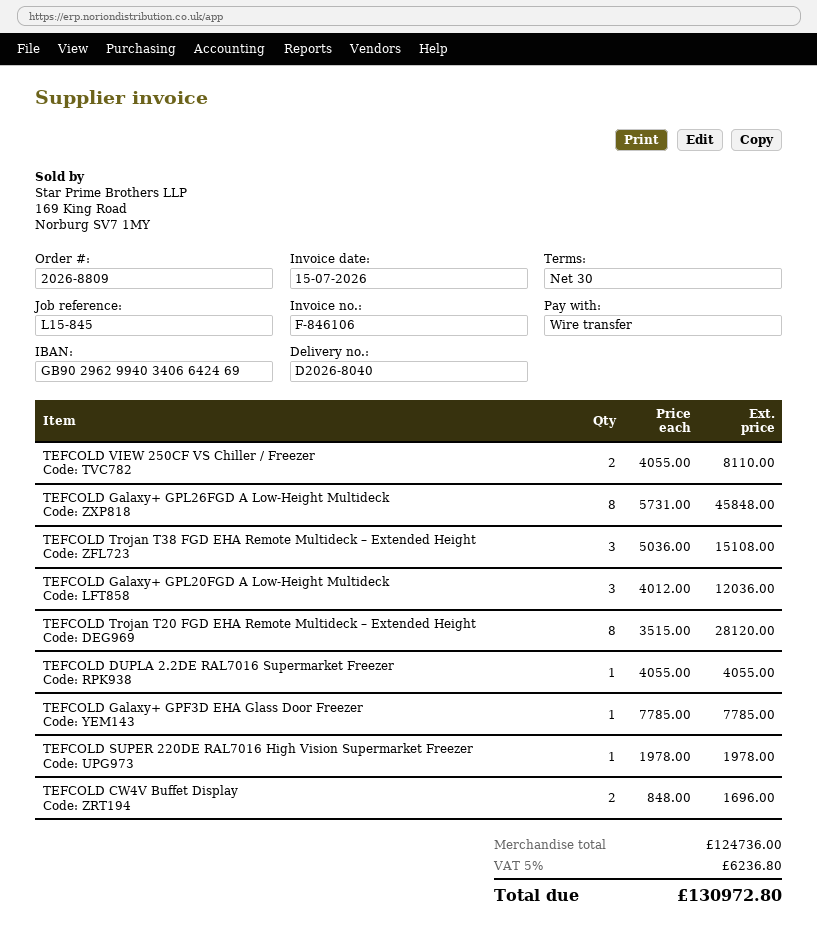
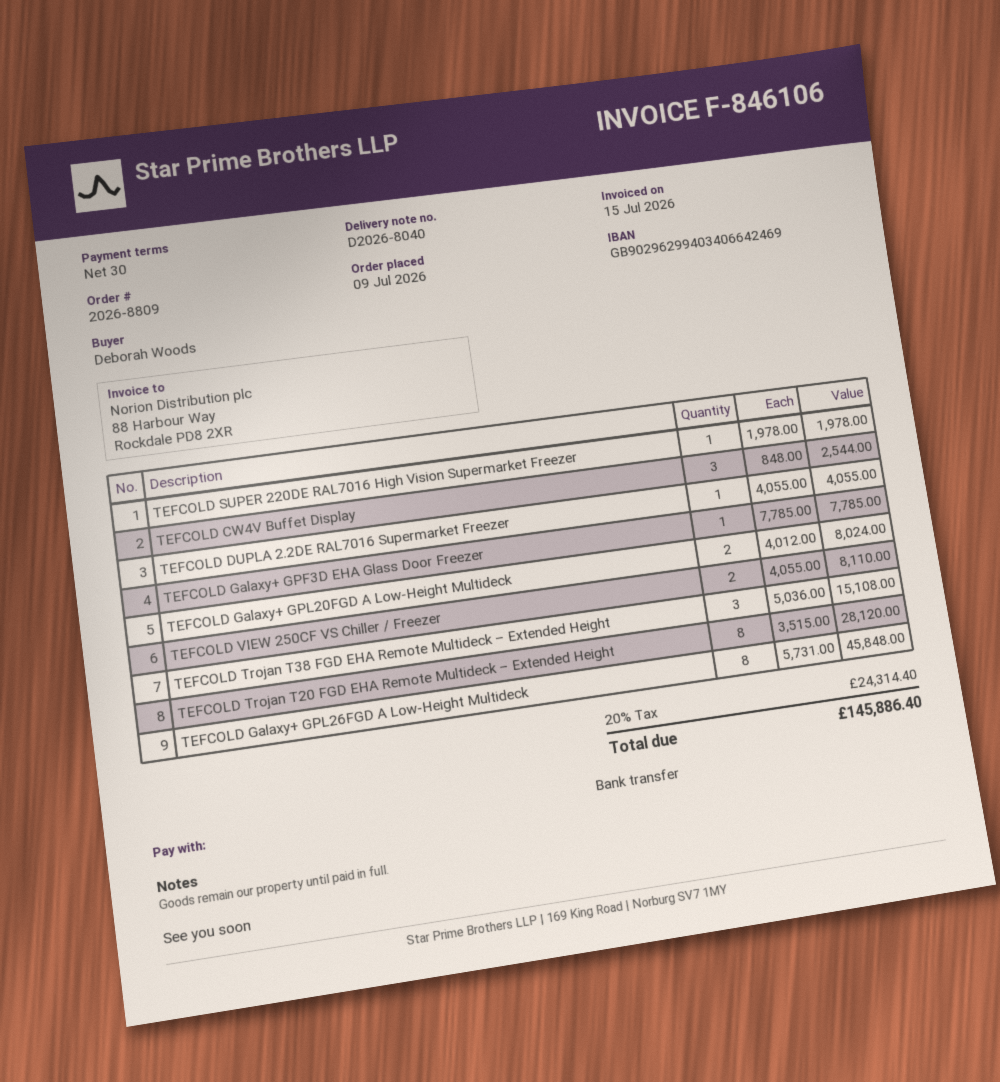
TEFCOLD Galaxy+ GPL20FGD A Low-Height Multideck: 3 x 4012.00 = 12036.00 -> 2 x 4012.00 = 8024.00
TEFCOLD CW4V Buffet Display: 2 x 848.00 = 1696.00 -> 3 x 848.00 = 2544.00
tax: 5% = 6236.80 -> 20% = 24314.40
total: 130972.80 -> 145886.40

